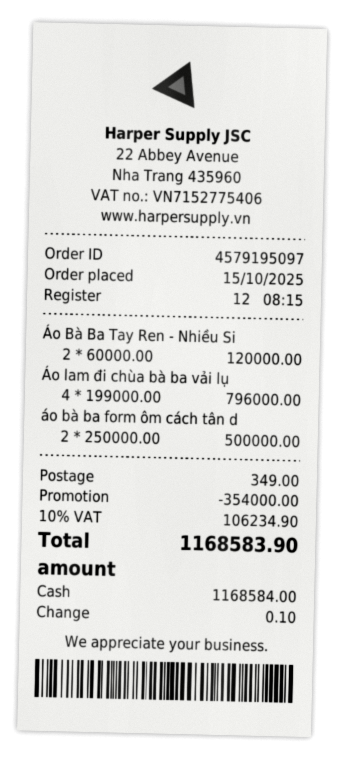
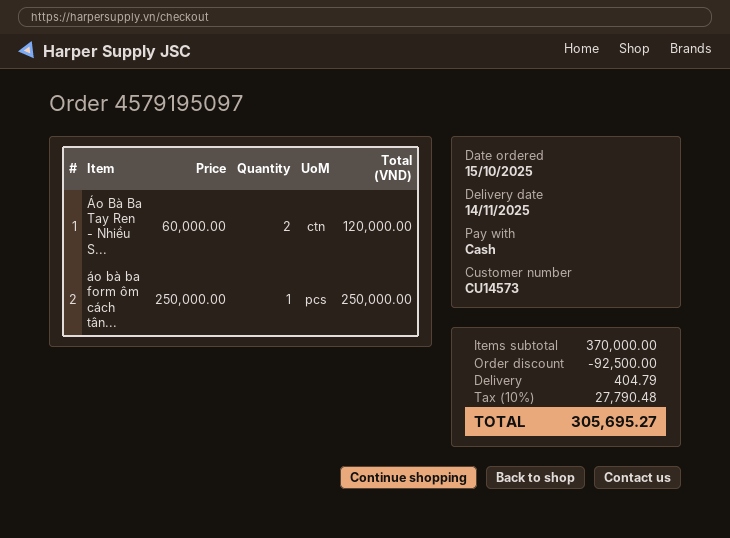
Áo lam đi chùa bà ba vải lụ: 4 x 199000.00 = 796000.00 -> none
áo bà ba form ôm cách tân d: 2 x 250000.00 = 500000.00 -> 1 x 250000.00 = 250000.00
discount: 354000.00 -> 92500.00
shipping: 349.00 -> 404.79
tax: 10% = 106234.90 -> 10% = 27790.48
total: 1168583.90 -> 305695.27

